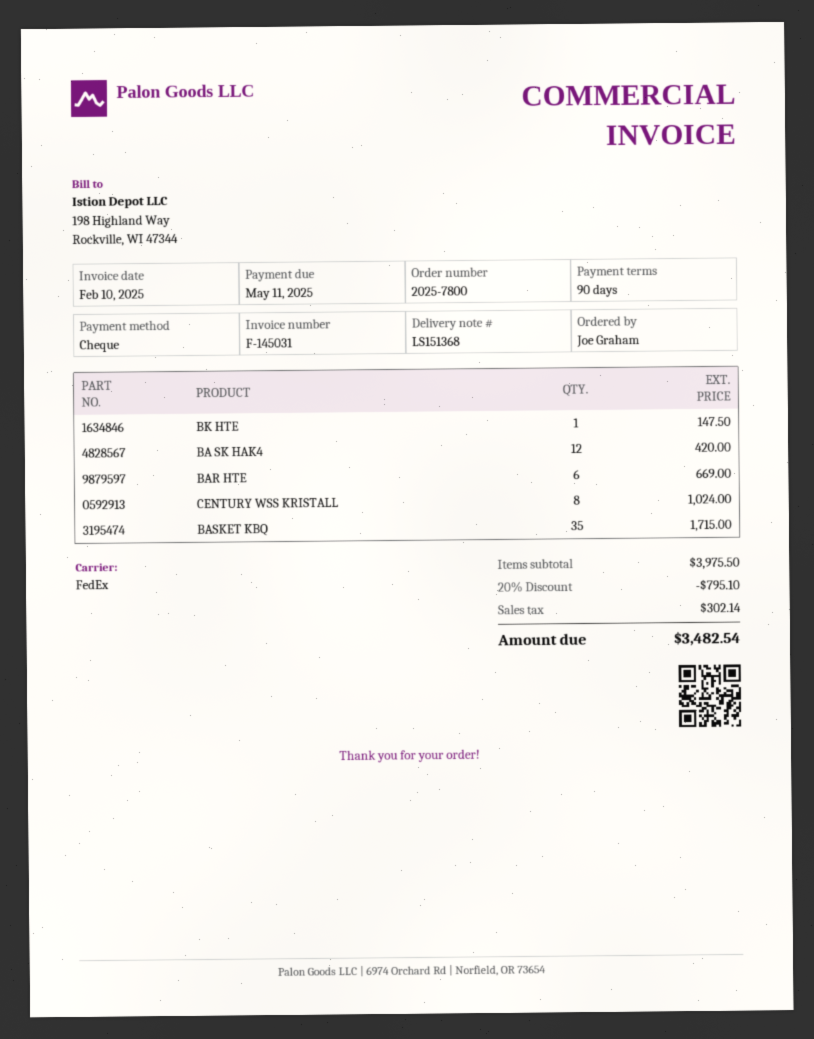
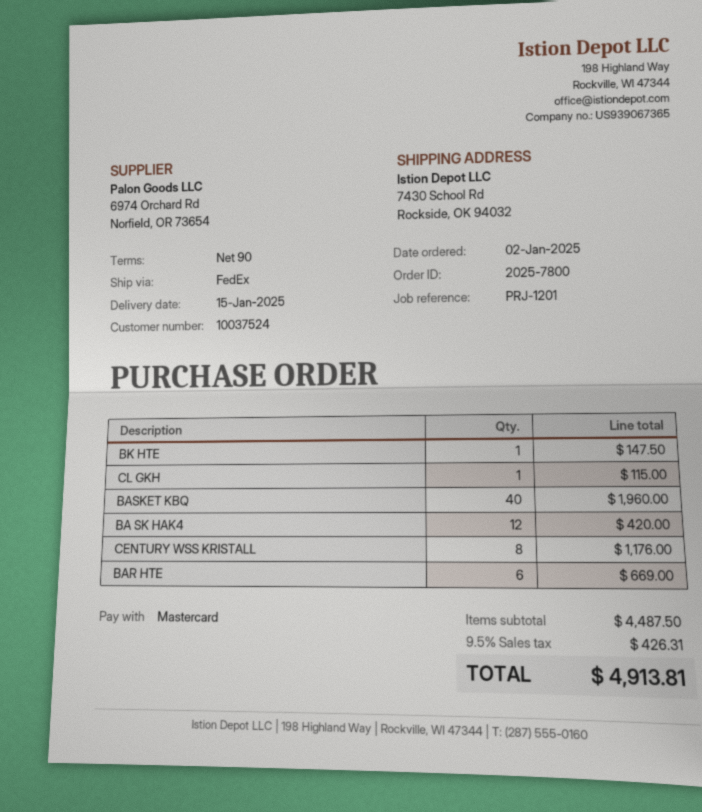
payment method: cheque -> Mastercard
CENTURY WSS KRISTALL: 8 for 1024.00 -> 8 for 1176.00
BASKET KBQ: 35 for 1715.00 -> 40 for 1960.00
CL GKH: none -> 1 for 115.00
subtotal: 3975.50 -> 4487.50
discount: 20% = 795.10 -> none
tax: 302.14 -> 426.31
total: 3482.54 -> 4913.81

